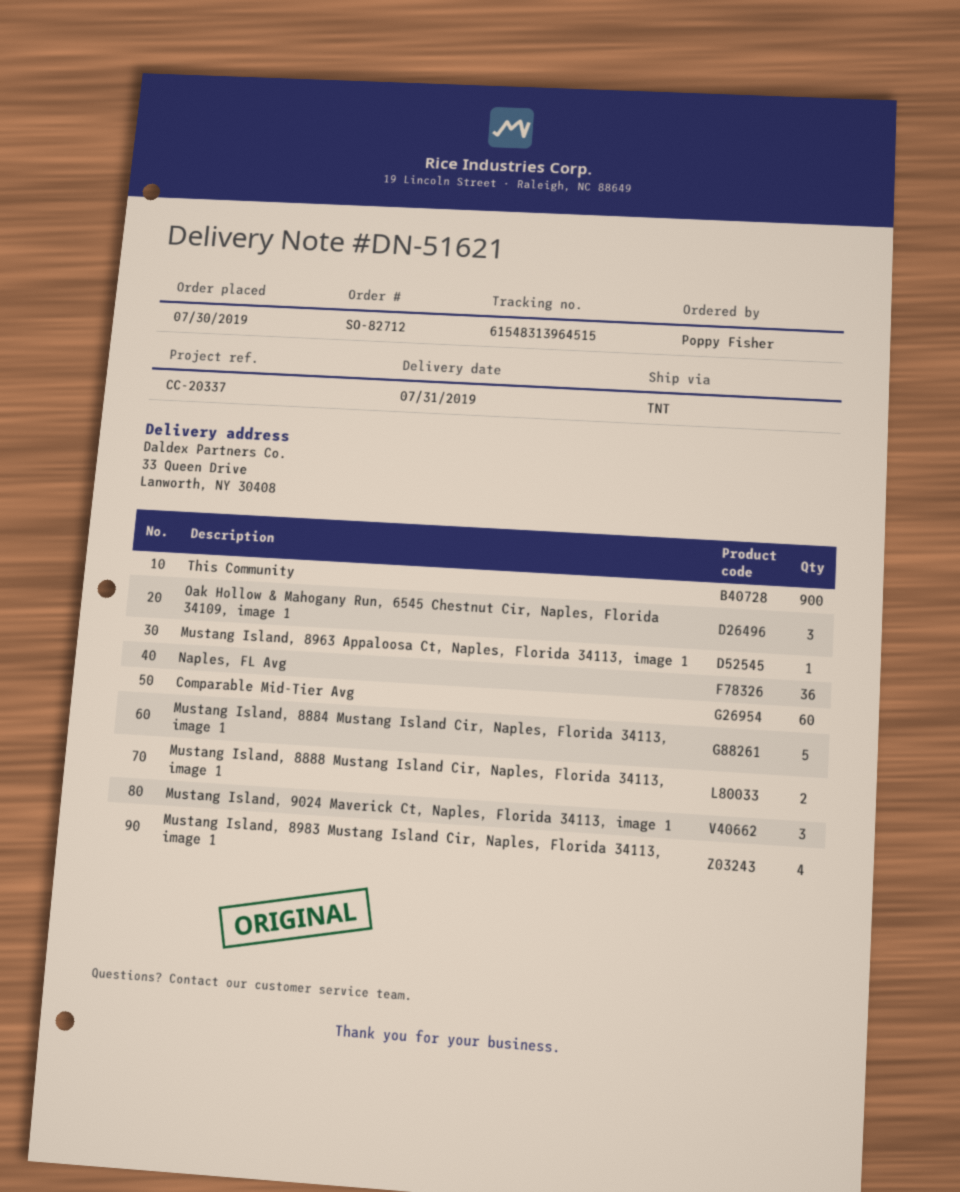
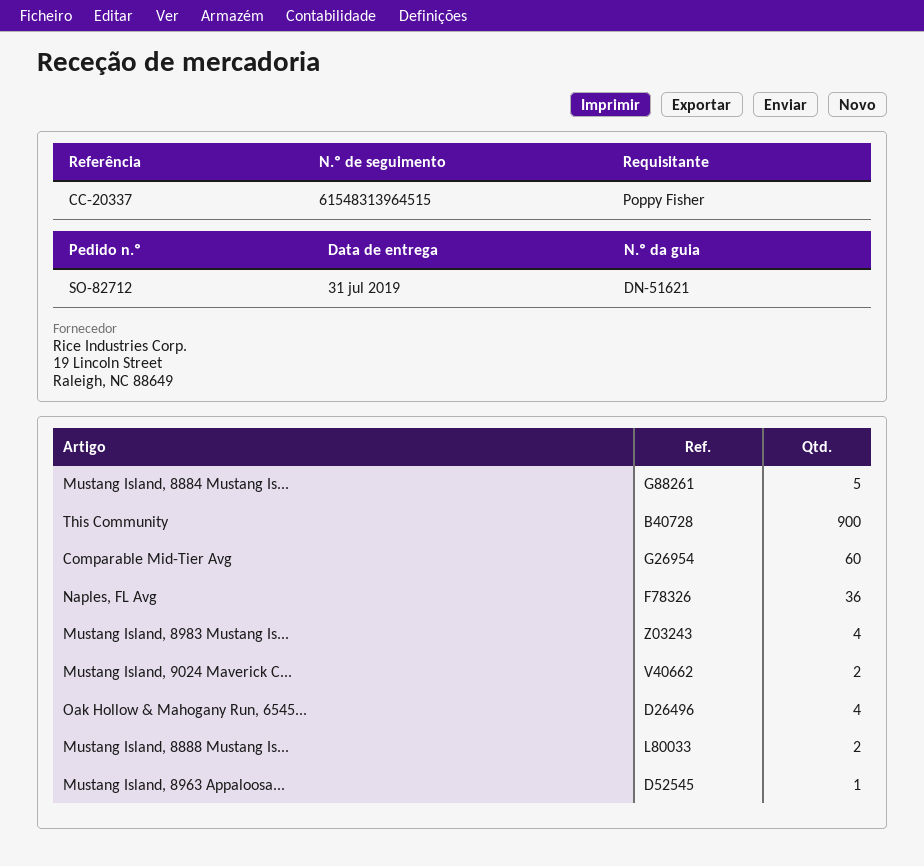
Oak Hollow & Mahogany Run, 6545 Chestnut Cir, Naples, Florida 34109, image 1: 3 -> 4
Mustang Island, 9024 Maverick Ct, Naples, Florida 34113, image 1: 3 -> 2

